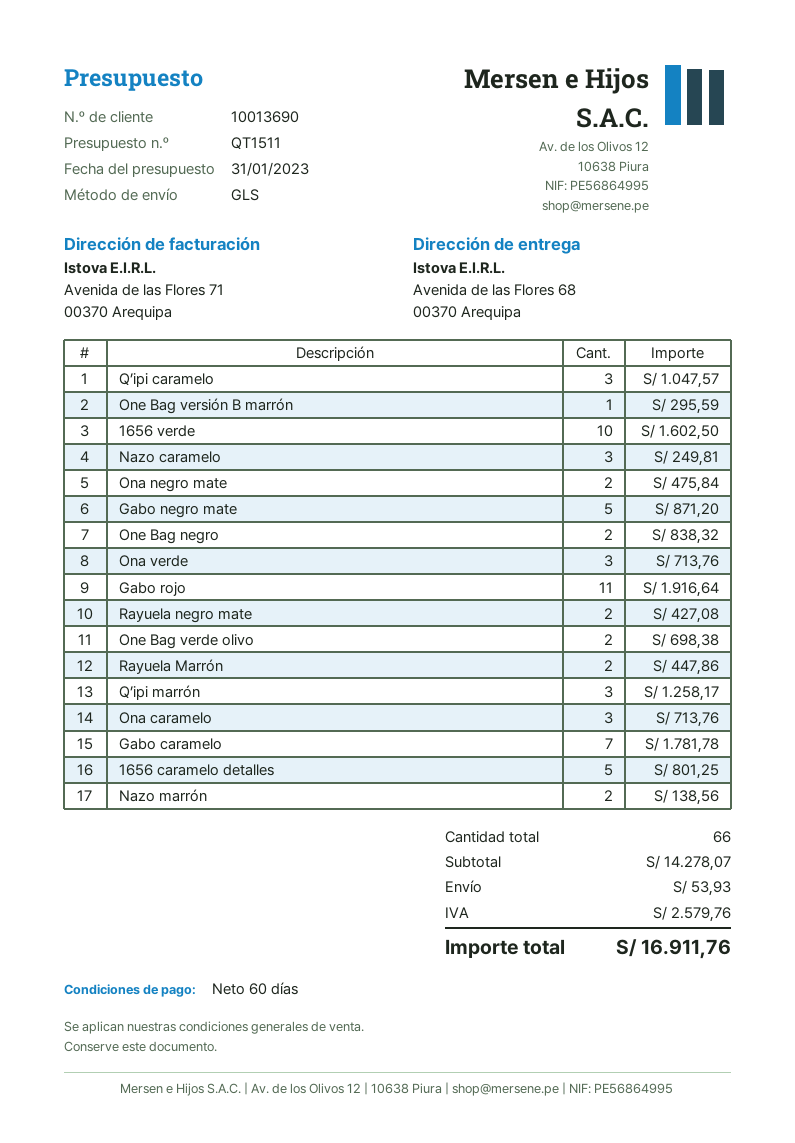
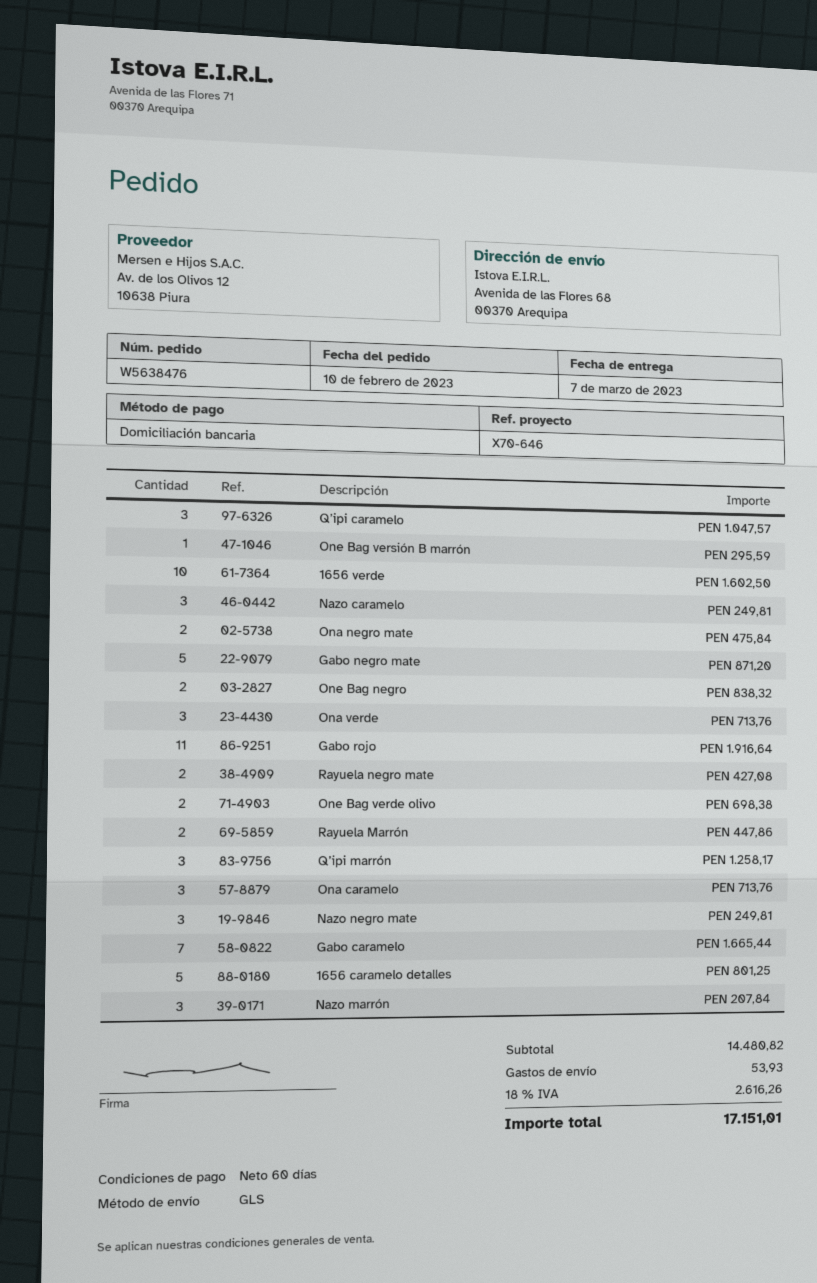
Gabo caramelo: 7 for 1781.78 -> 7 for 1665.44
Nazo marrón: 2 for 138.56 -> 3 for 207.84
Nazo negro mate: none -> 3 for 249.81
subtotal: 14278.07 -> 14480.82
tax: 2579.76 -> 2616.26
total: 16911.76 -> 17151.01

